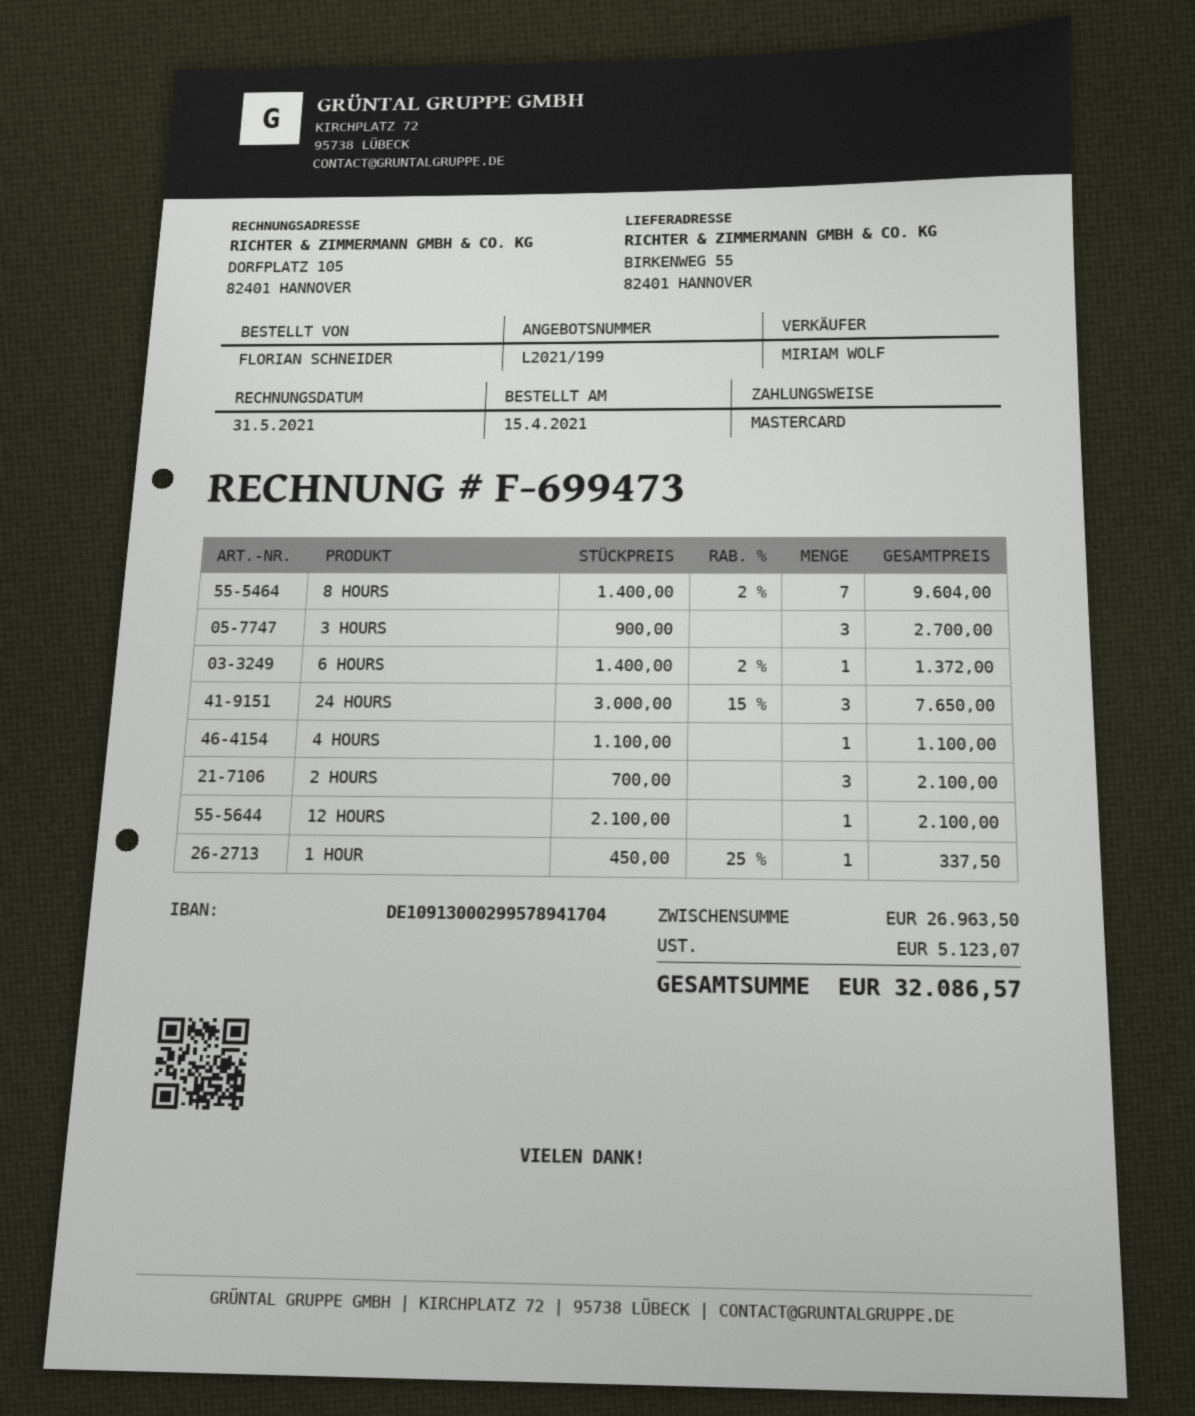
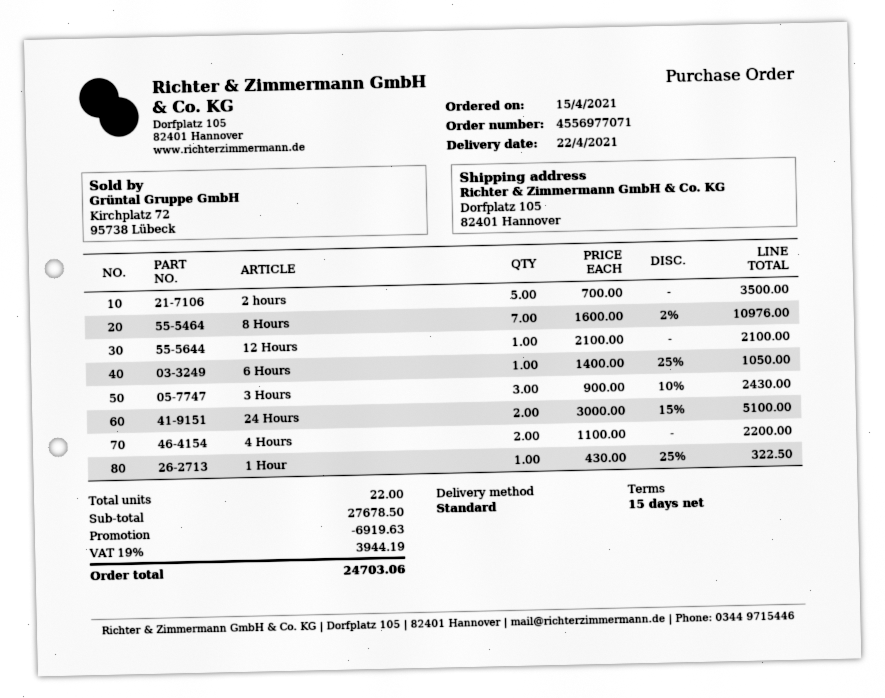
ship to: BIRKENWEG 55, 82401 HANNOVER -> Dorfplatz 105, 82401 Hannover
8 HOURS: 7 x 1400.00 - 2% = 9604.00 -> 7 x 1600.00 - 2% = 10976.00
3 HOURS: 3 x 900.00 = 2700.00 -> 3 x 900.00 - 10% = 2430.00
6 HOURS: 1 x 1400.00 - 2% = 1372.00 -> 1 x 1400.00 - 25% = 1050.00
24 HOURS: 3 x 3000.00 - 15% = 7650.00 -> 2 x 3000.00 - 15% = 5100.00
4 HOURS: 1 x 1100.00 = 1100.00 -> 2 x 1100.00 = 2200.00
2 HOURS: 3 x 700.00 = 2100.00 -> 5 x 700.00 = 3500.00
1 HOUR: 1 x 450.00 - 25% = 337.50 -> 1 x 430.00 - 25% = 322.50
subtotal: 26963.50 -> 27678.50
discount: none -> 6919.63
tax: 5123.07 -> 3944.19
total: 32086.57 -> 24703.06

